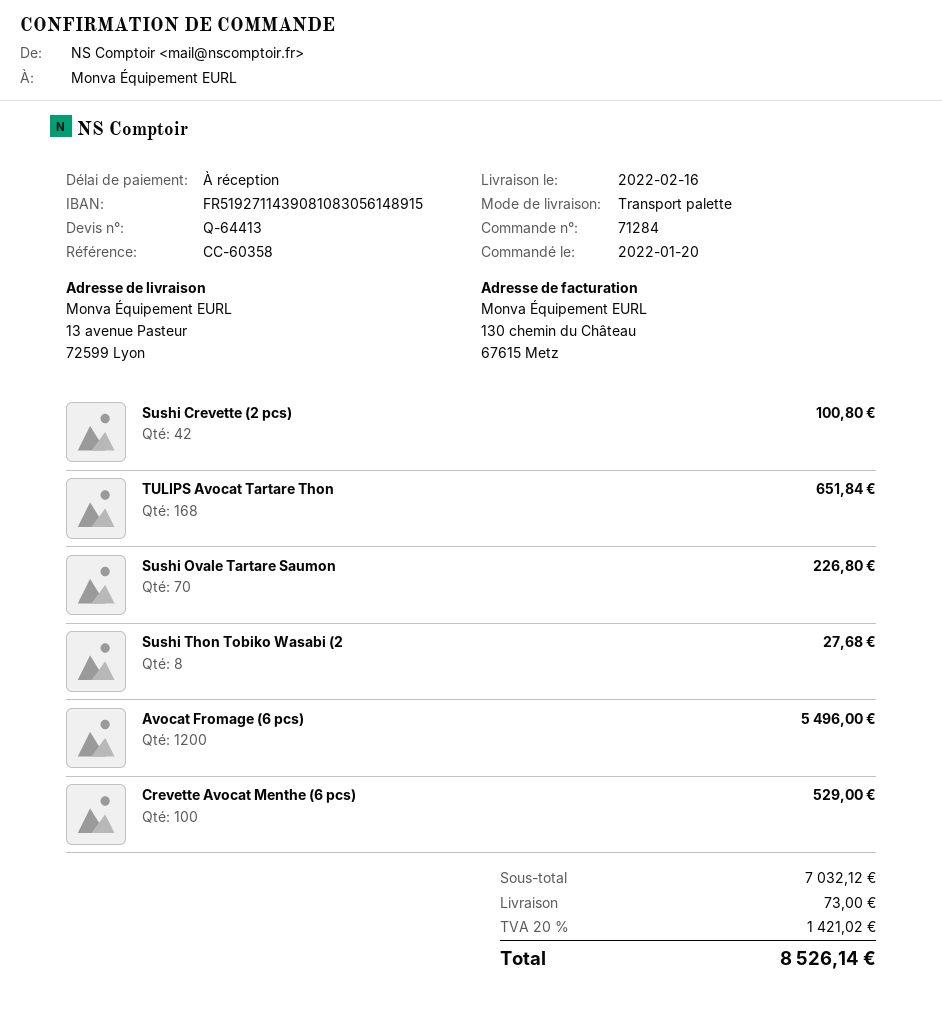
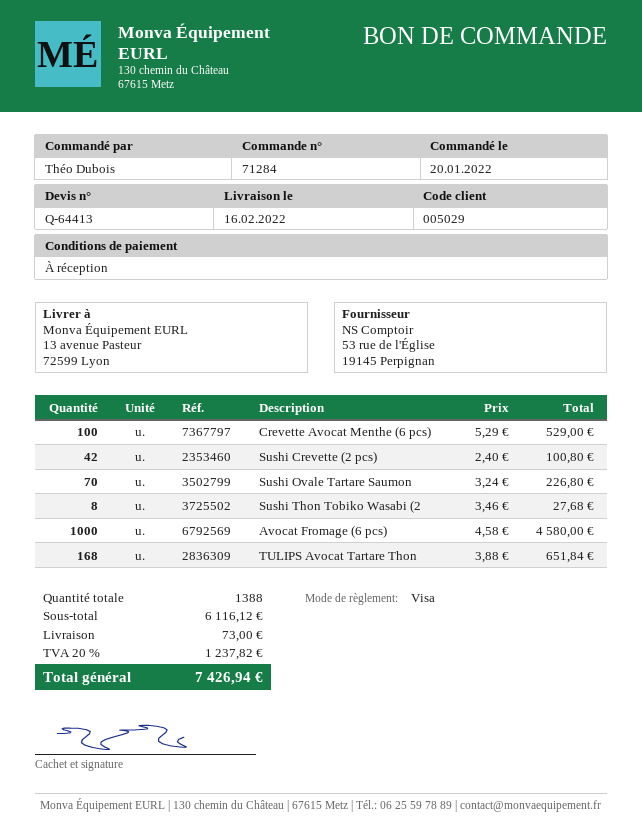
Avocat Fromage (6 pcs): 1200 for 5496.00 -> 1000 for 4580.00
subtotal: 7032.12 -> 6116.12
tax: 20% = 1421.02 -> 20% = 1237.82
total: 8526.14 -> 7426.94

